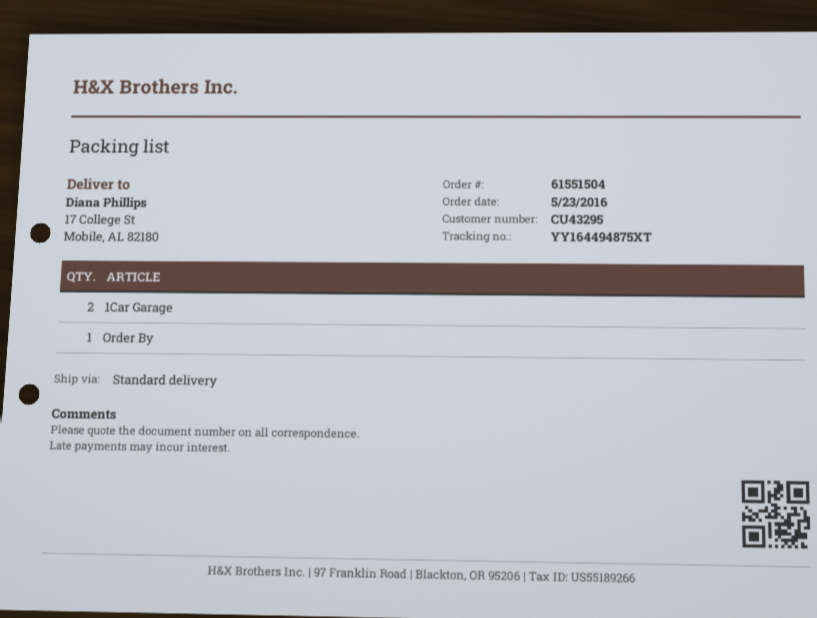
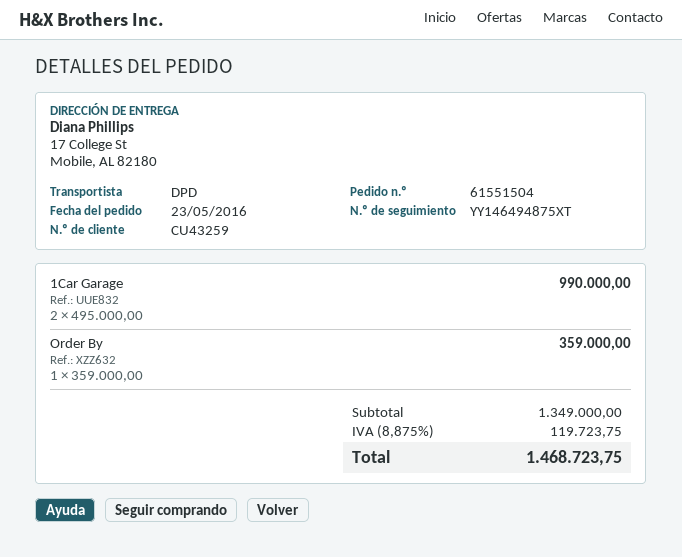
customer number: CU43295 -> CU43259
shipping method: standard -> DPD
tracking number: YY164494875XT -> YY146494875XT

